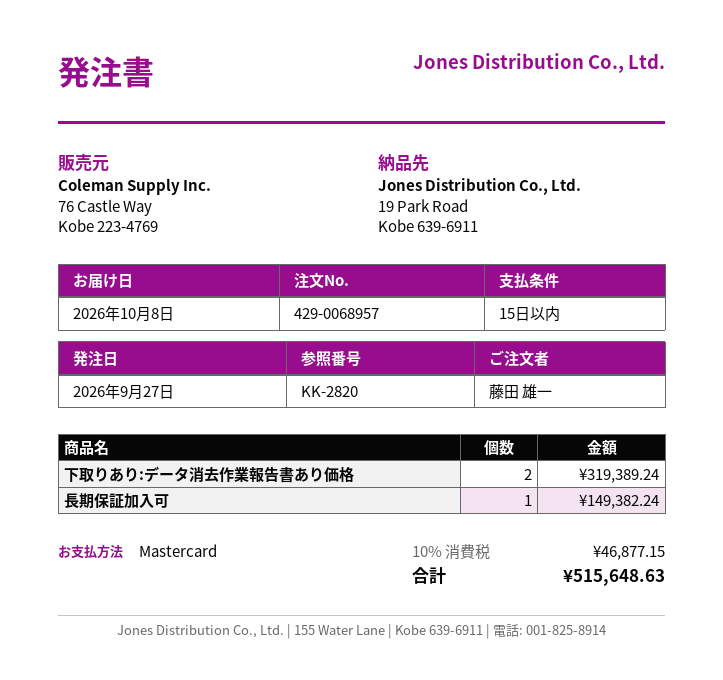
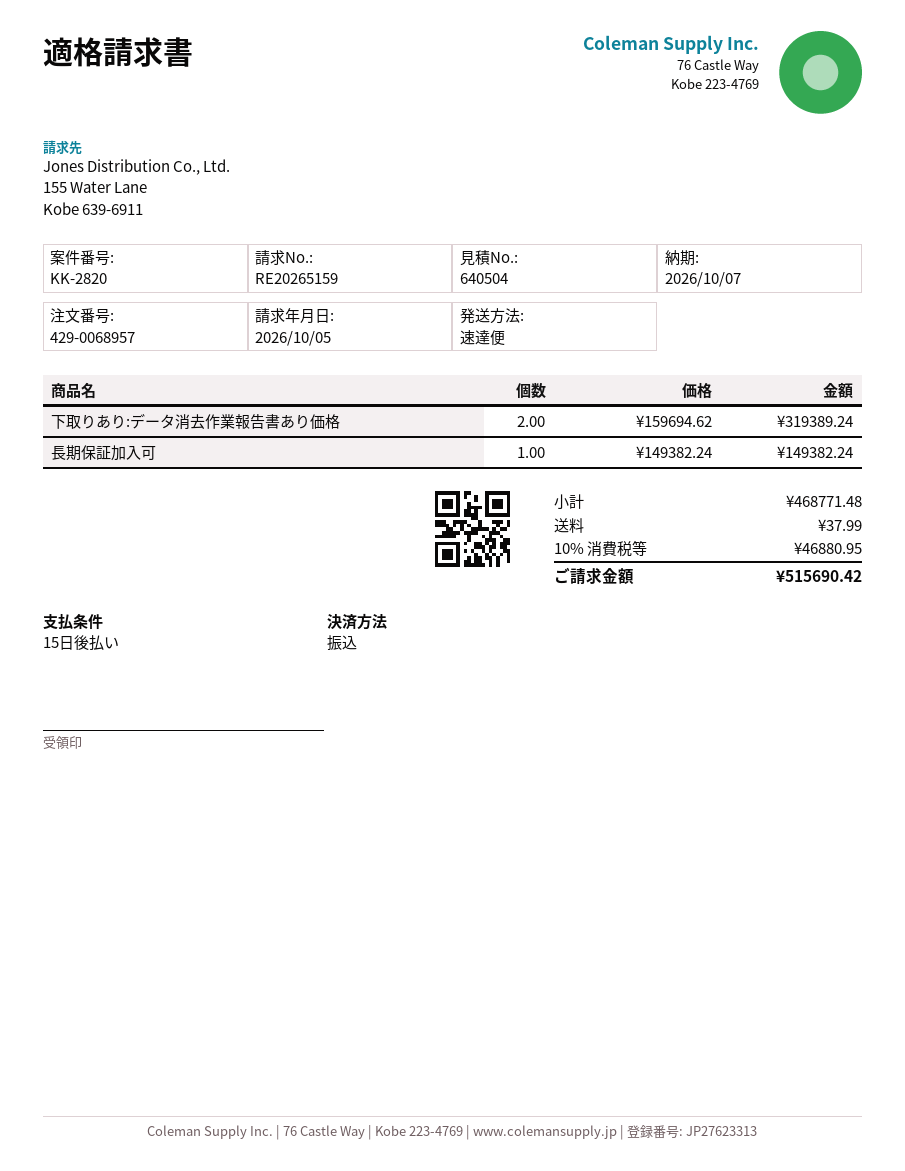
delivery date: 2026-10-08 -> 2026-10-07
payment method: Mastercard -> bank transfer
shipping: none -> 37.99
tax: 10% = 46877.15 -> 10% = 46880.95
total: 515648.63 -> 515690.42

